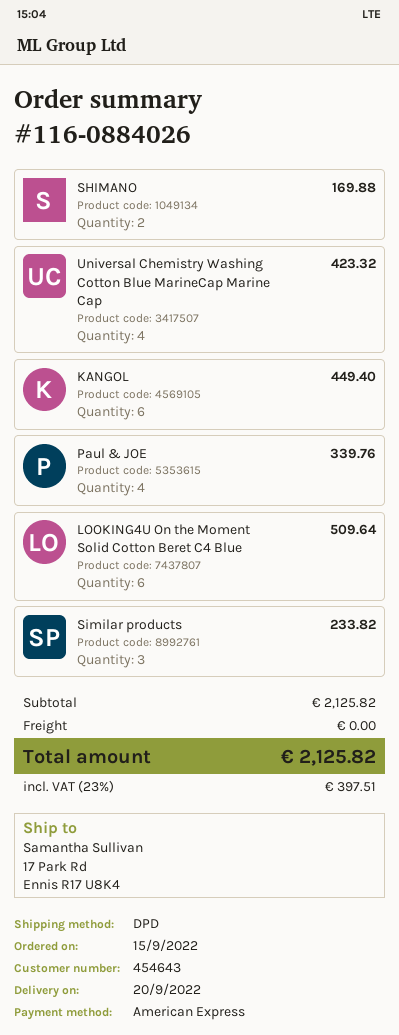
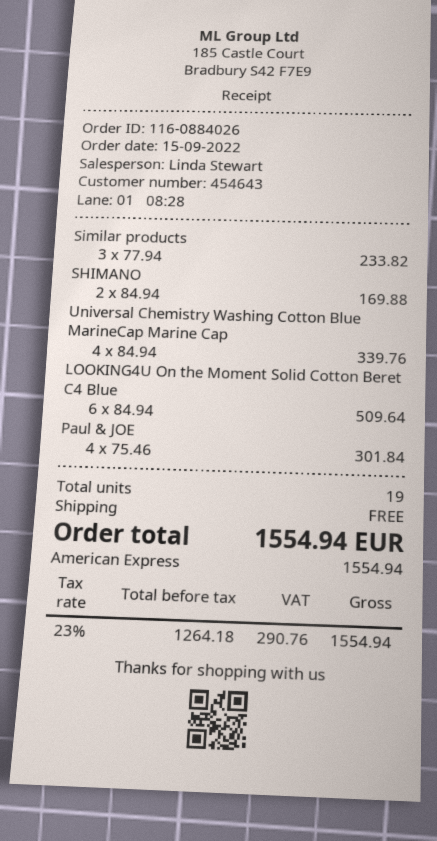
Universal Chemistry Washing Cotton Blue MarineCap Marine Cap: 4 for 423.32 -> 4 for 339.76
KANGOL: 6 for 449.40 -> none
Paul & JOE: 4 for 339.76 -> 4 for 301.84
tax: 23% = 397.51 -> 23% = 290.76
total: 2125.82 -> 1554.94

